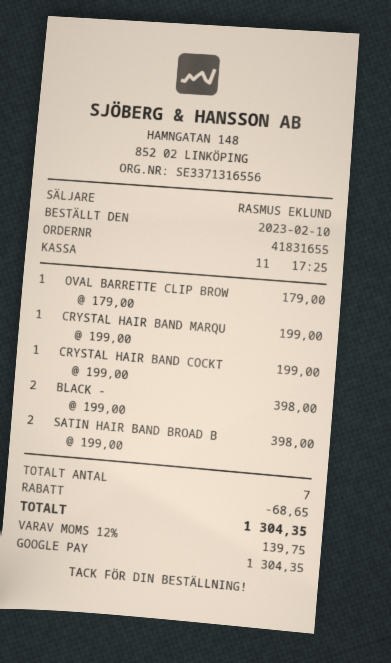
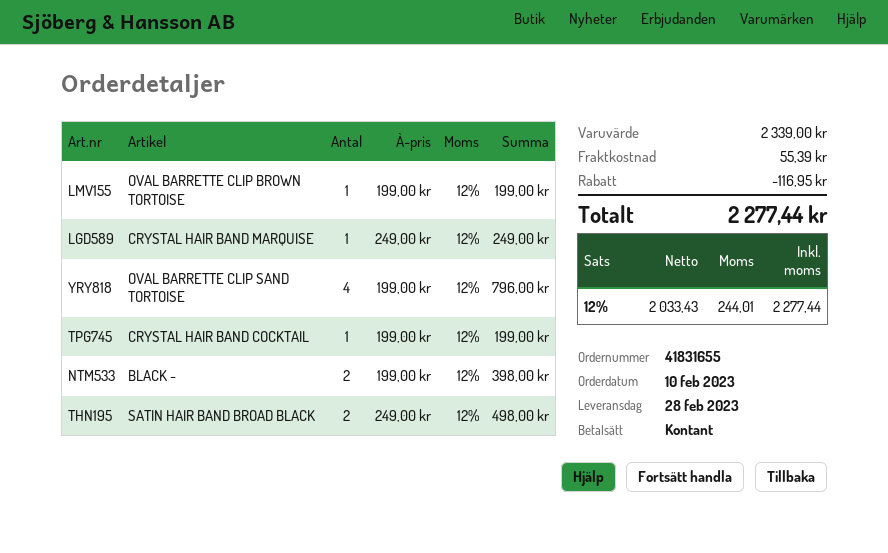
payment method: Google Pay -> cash
OVAL BARRETTE CLIP BROW: 1 x 179.00 = 179.00 -> 1 x 199.00 = 199.00
CRYSTAL HAIR BAND MARQU: 1 x 199.00 = 199.00 -> 1 x 249.00 = 249.00
SATIN HAIR BAND BROAD B: 2 x 199.00 = 398.00 -> 2 x 249.00 = 498.00
OVAL BARRETTE CLIP SAND TORTOISE: none -> 4 x 199.00 = 796.00
discount: 68.65 -> 116.95
shipping: none -> 55.39
tax: 12% = 139.75 -> 12% = 244.01
total: 1304.35 -> 2277.44

